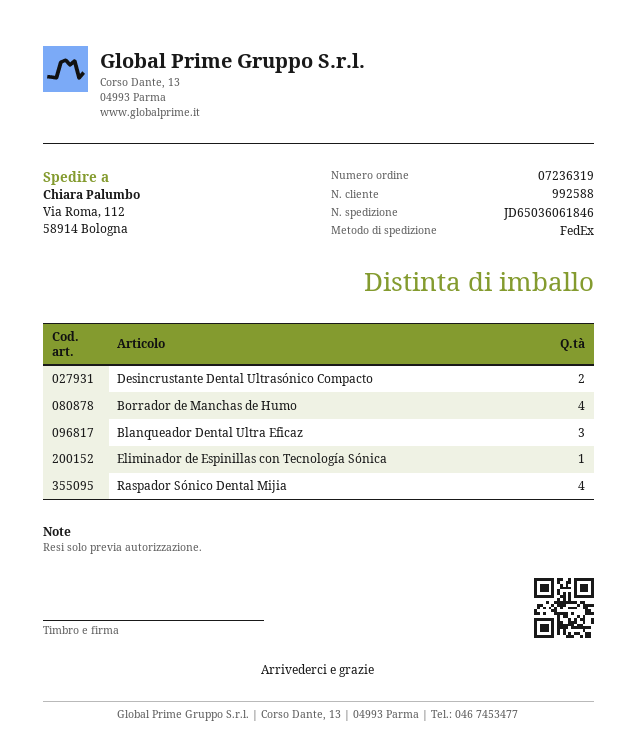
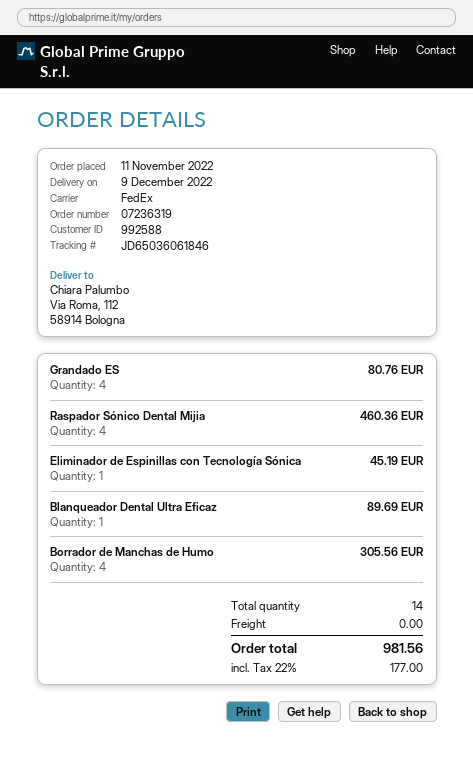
Desincrustante Dental Ultrasónico Compacto: 2 -> none
Blanqueador Dental Ultra Eficaz: 3 -> 1
Grandado ES: none -> 4

